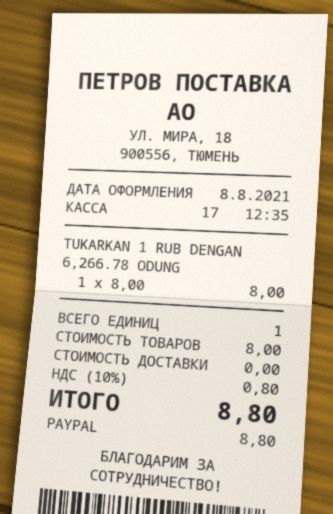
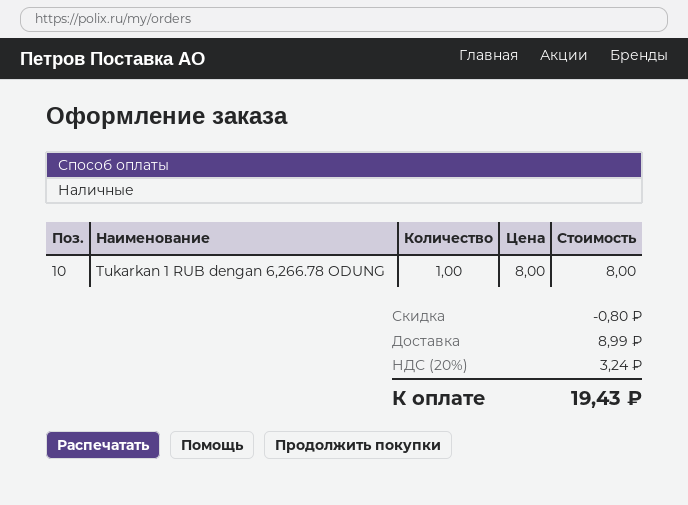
payment method: PayPal -> cash
discount: none -> 0.80
shipping: 0.00 -> 8.99
tax: 10% = 0.80 -> 20% = 3.24
total: 8.80 -> 19.43

